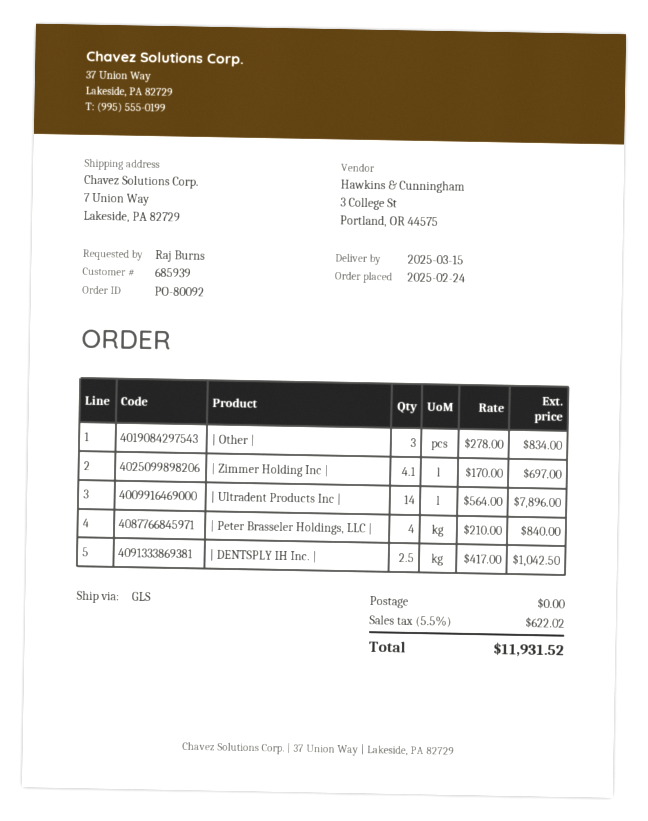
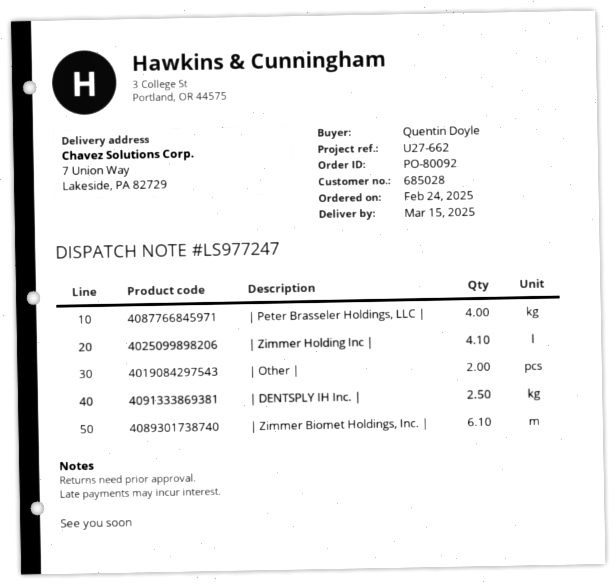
customer number: 685939 -> 685028
ordered by: Raj Burns -> Quentin Doyle
| Other |: 3 -> 2
| Ultradent Products Inc |: 14 -> none
| Zimmer Biomet Holdings, Inc. |: none -> 6.1

